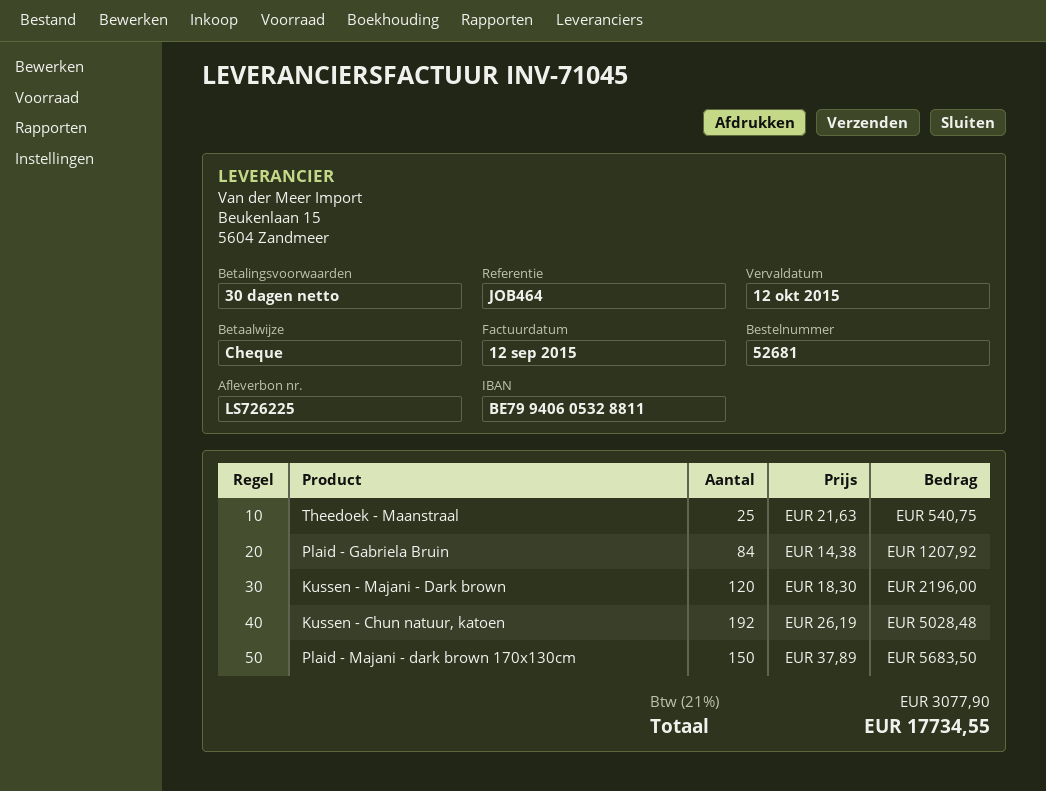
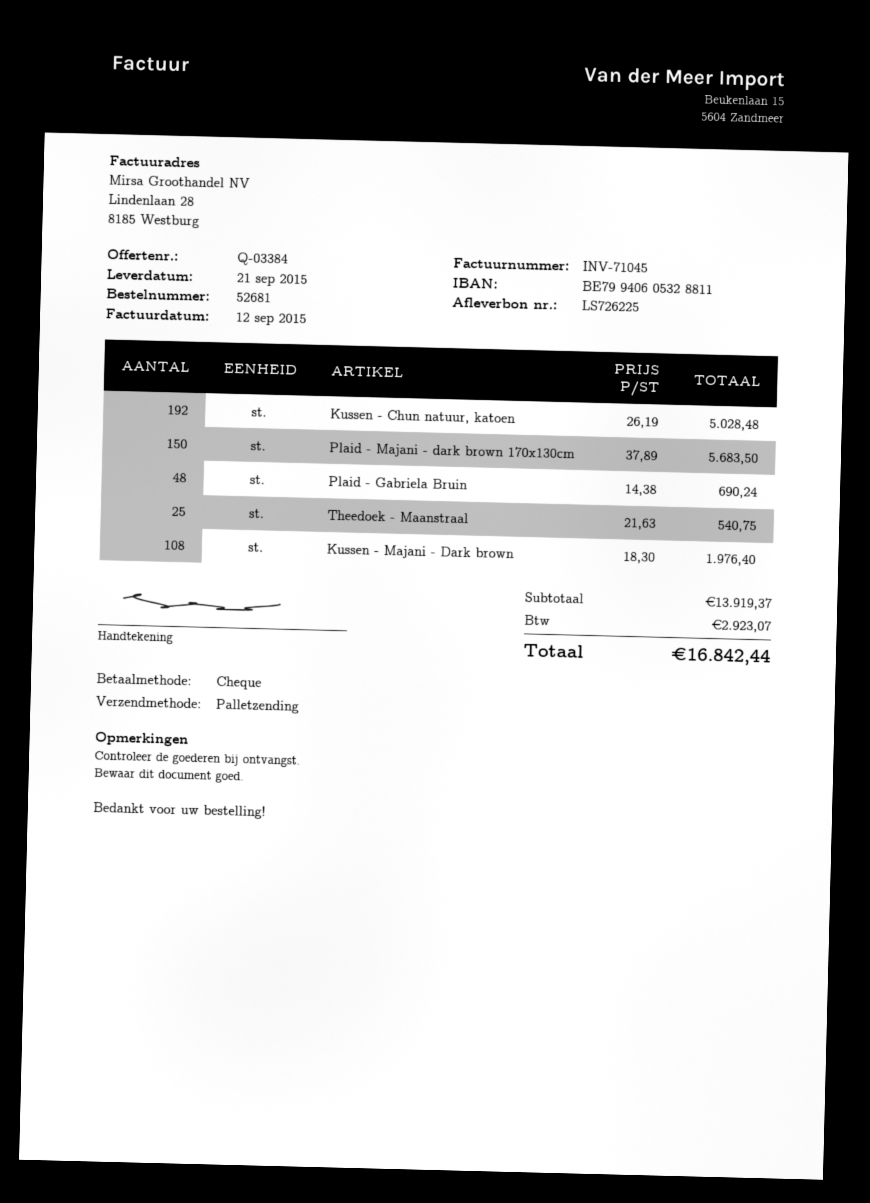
Plaid - Gabriela Bruin: 84 x 14.38 = 1207.92 -> 48 x 14.38 = 690.24
Kussen - Majani - Dark brown: 120 x 18.30 = 2196.00 -> 108 x 18.30 = 1976.40
tax: 3077.90 -> 2923.07
total: 17734.55 -> 16842.44

